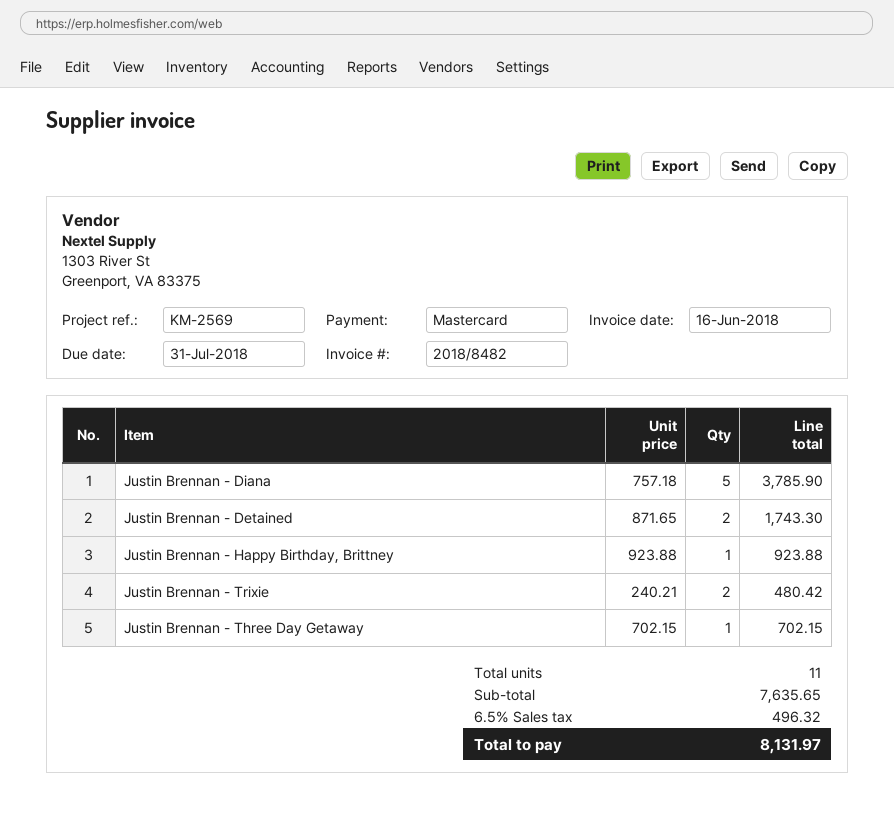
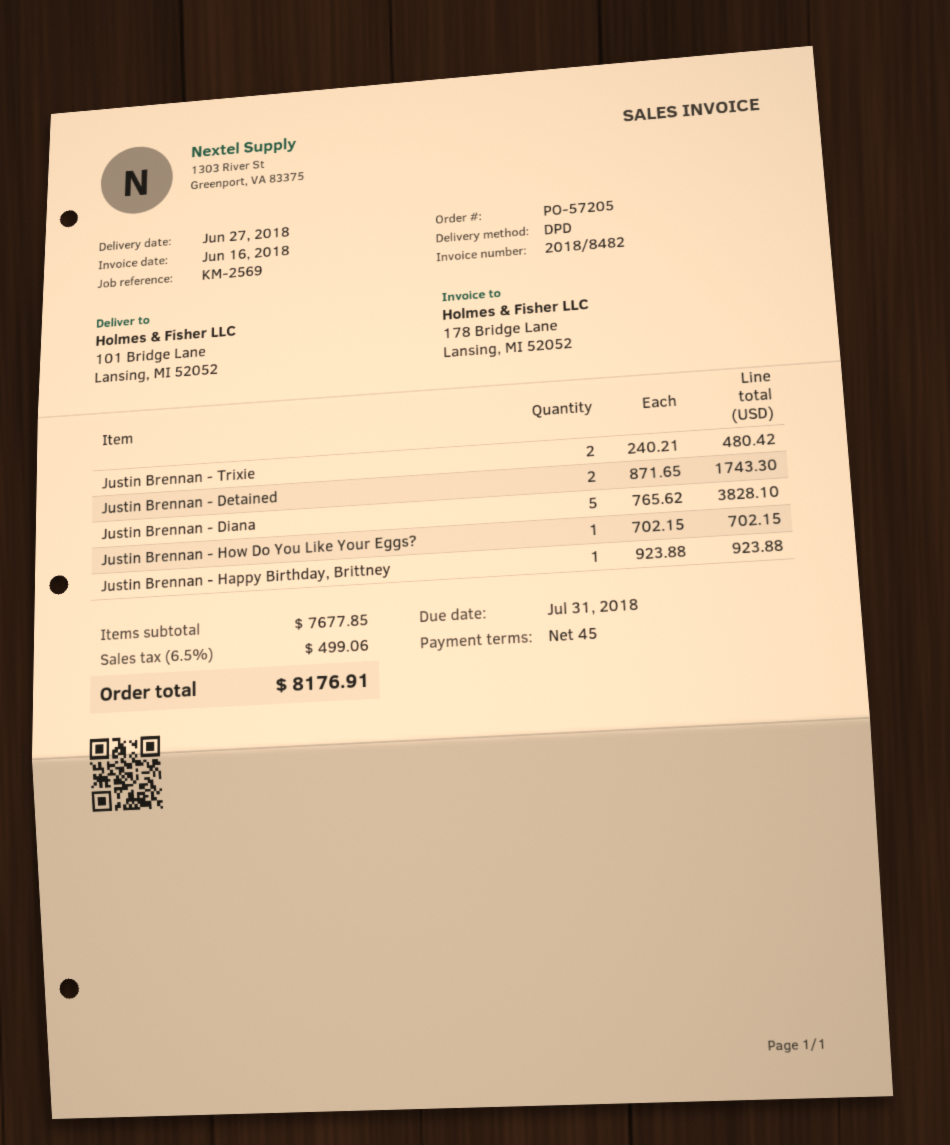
Justin Brennan - Diana: 5 x 757.18 = 3785.90 -> 5 x 765.62 = 3828.10
Justin Brennan - Three Day Getaway: 1 x 702.15 = 702.15 -> none
Justin Brennan - How Do You Like Your Eggs?: none -> 1 x 702.15 = 702.15
subtotal: 7635.65 -> 7677.85
tax: 6.5% = 496.32 -> 6.5% = 499.06
total: 8131.97 -> 8176.91

